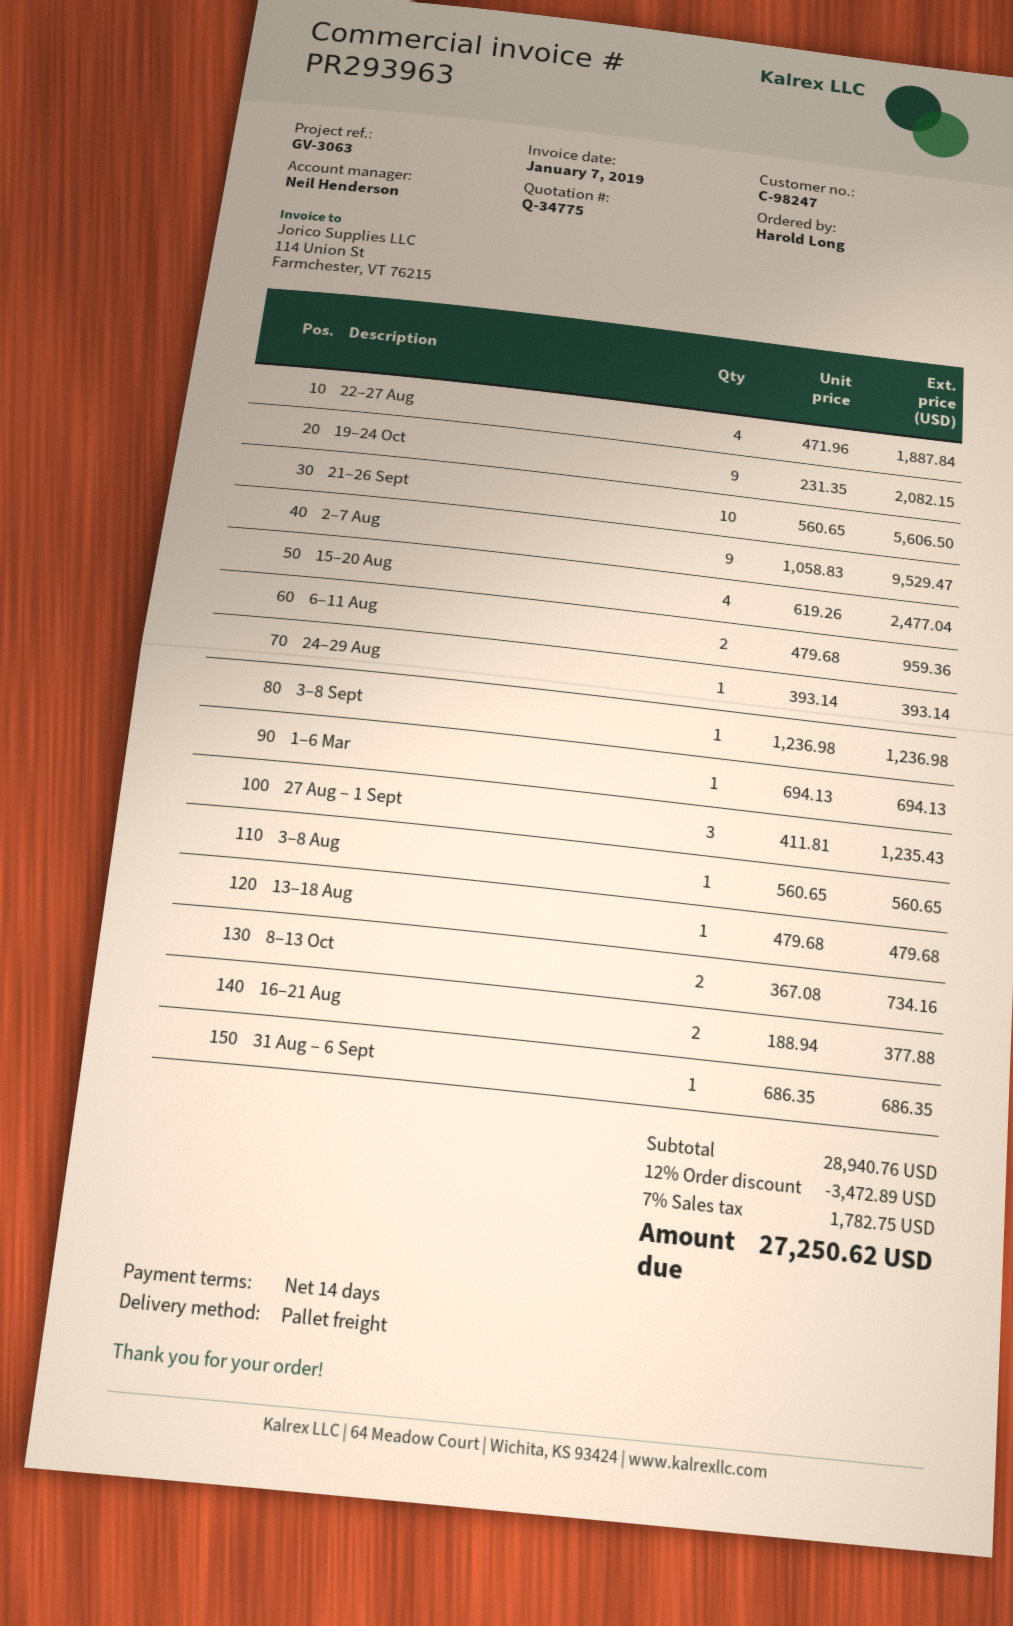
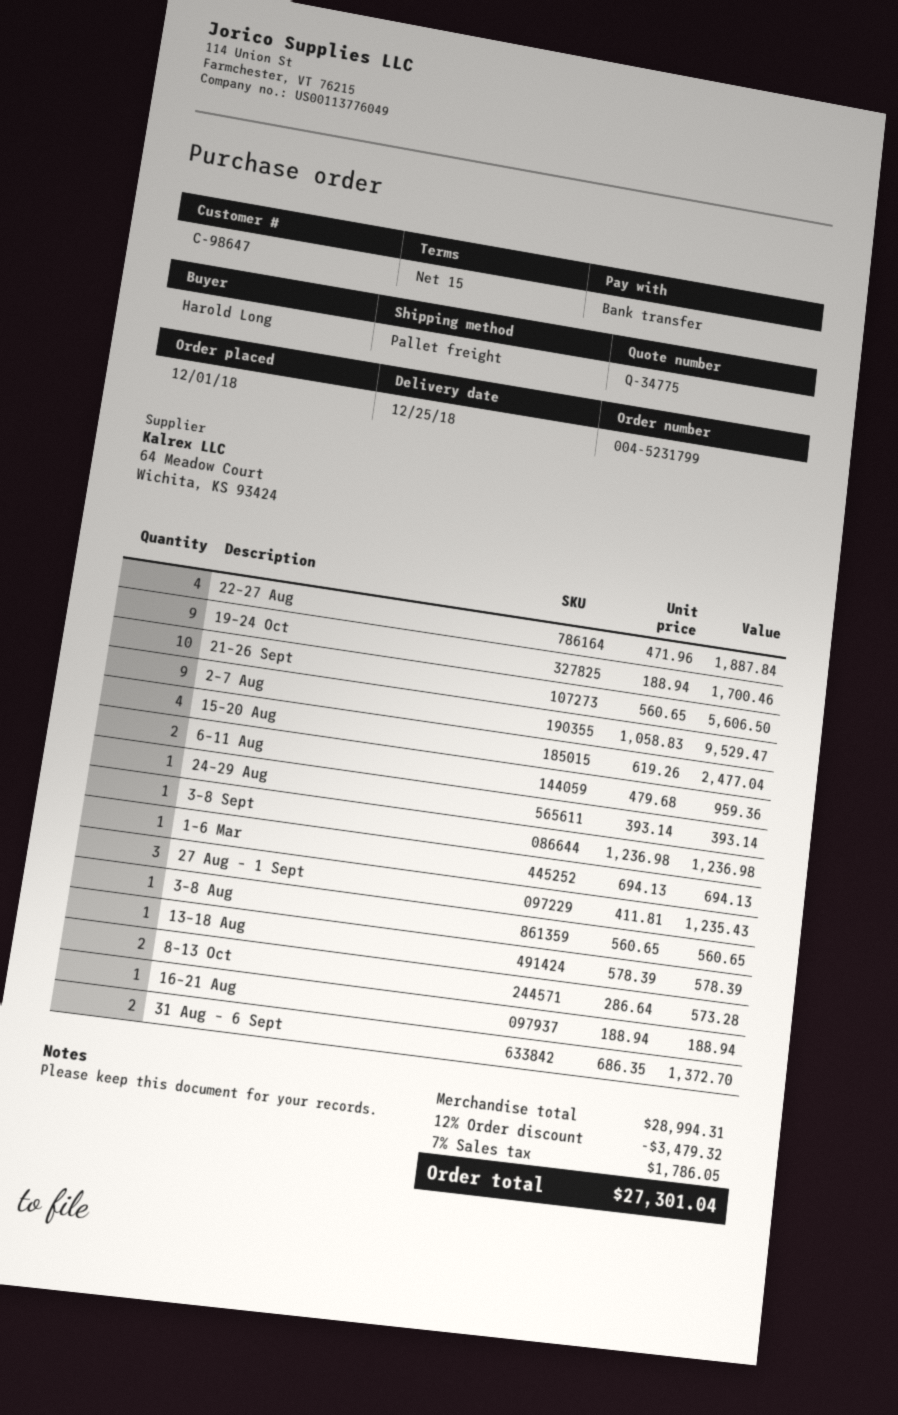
payment terms: 14 days -> 15 days
customer number: C-98247 -> C-98647
19–24 Oct: 9 x 231.35 = 2082.15 -> 9 x 188.94 = 1700.46
13–18 Aug: 1 x 479.68 = 479.68 -> 1 x 578.39 = 578.39
8–13 Oct: 2 x 367.08 = 734.16 -> 2 x 286.64 = 573.28
16–21 Aug: 2 x 188.94 = 377.88 -> 1 x 188.94 = 188.94
31 Aug – 6 Sept: 1 x 686.35 = 686.35 -> 2 x 686.35 = 1372.70
subtotal: 28940.76 -> 28994.31
discount: 12% = 3472.89 -> 12% = 3479.32
tax: 7% = 1782.75 -> 7% = 1786.05
total: 27250.62 -> 27301.04

